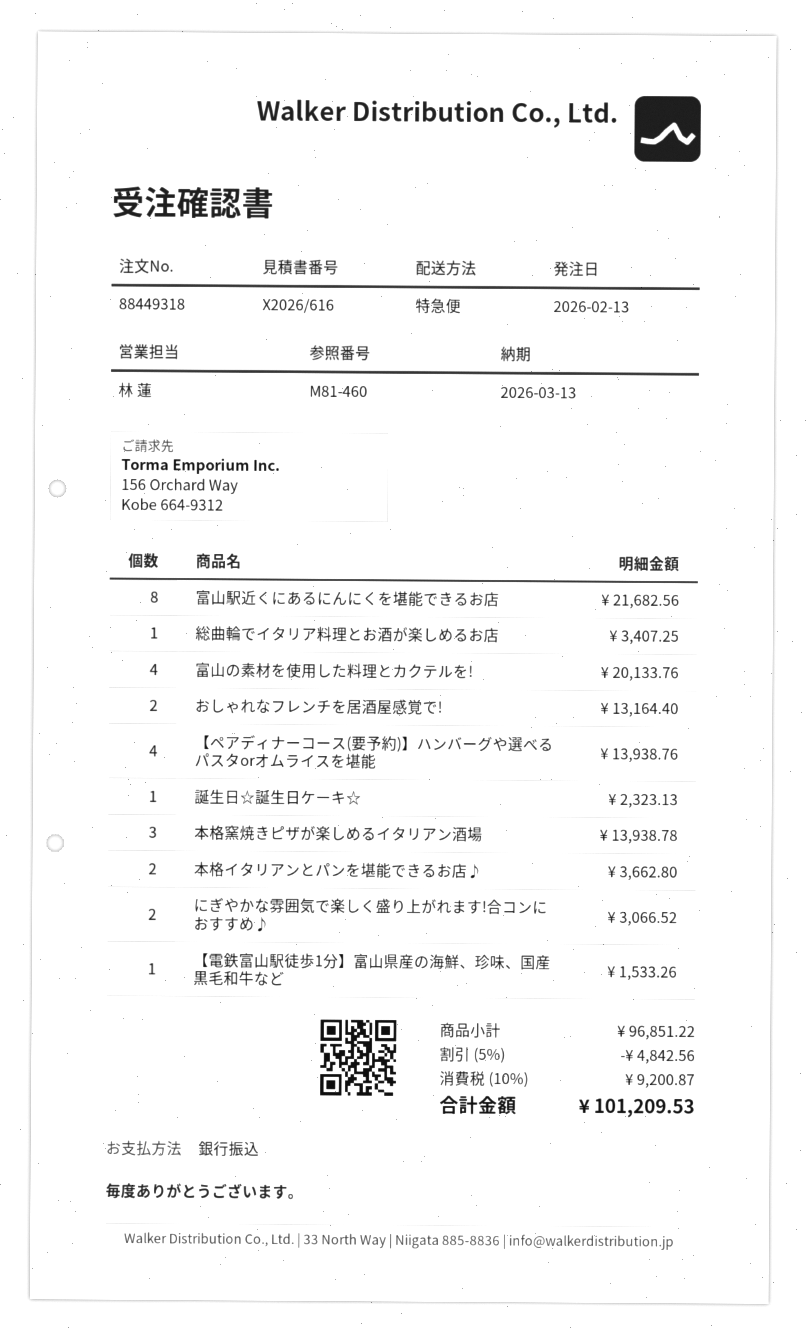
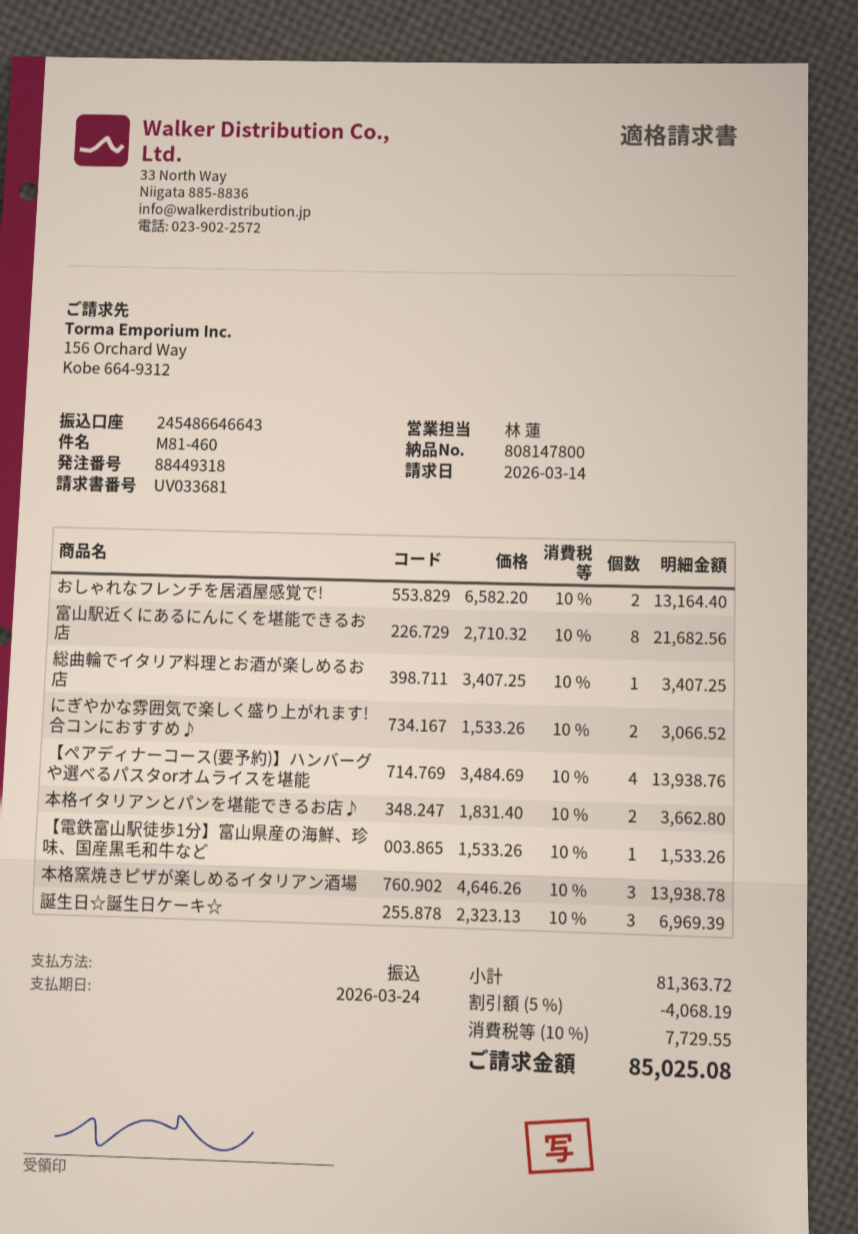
富山の素材を使用した料理とカクテルを!: 4 for 20133.76 -> none
誕生日☆誕生日ケーキ☆: 1 for 2323.13 -> 3 for 6969.39
subtotal: 96851.22 -> 81363.72
discount: 5% = 4842.56 -> 5% = 4068.19
tax: 10% = 9200.87 -> 10% = 7729.55
total: 101209.53 -> 85025.08

